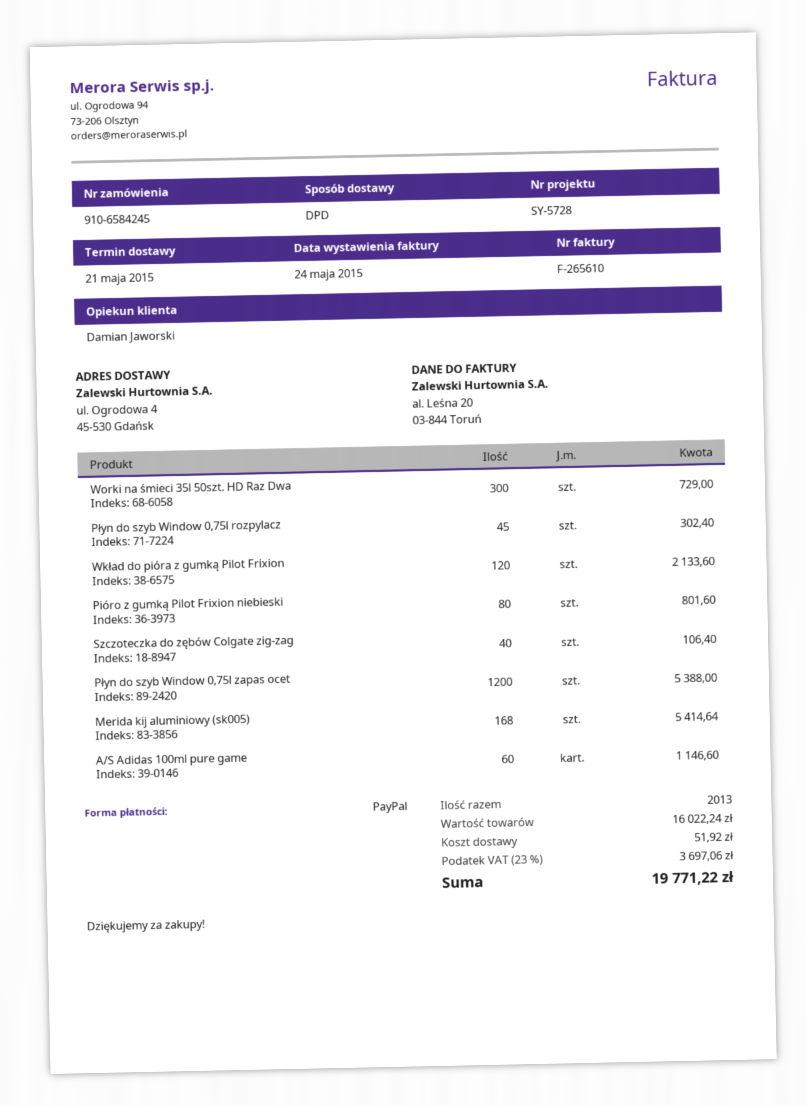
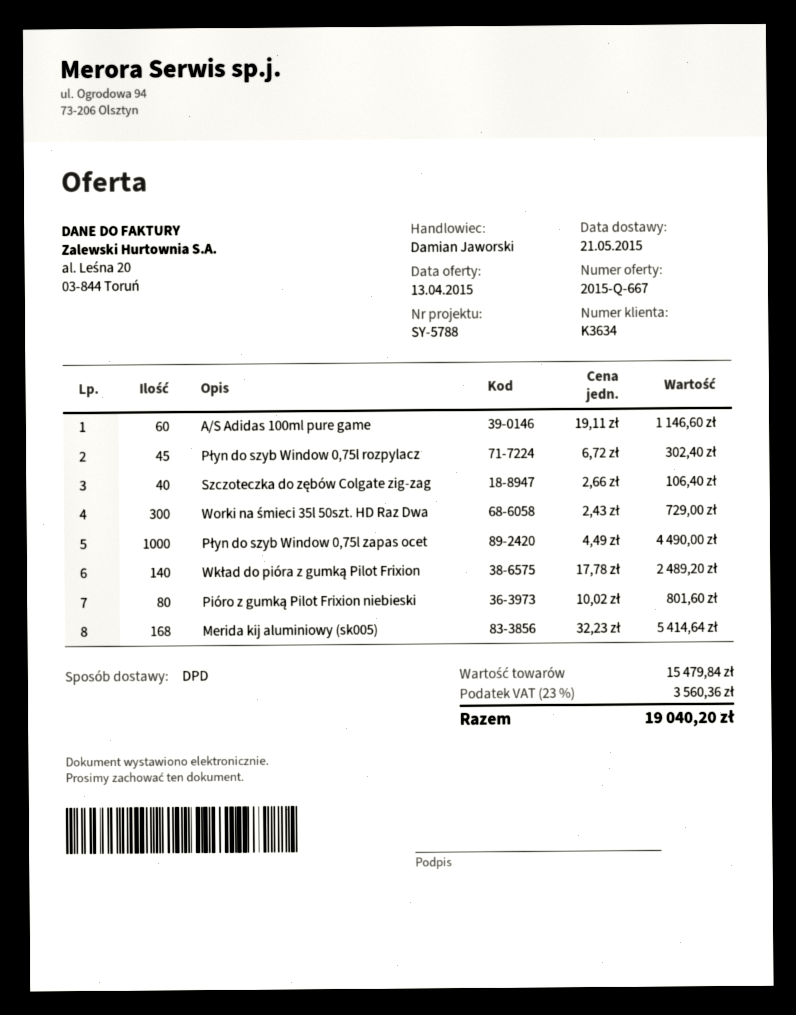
reference: SY-5728 -> SY-5788
Wkład do pióra z gumką Pilot Frixion: 120 for 2133.60 -> 140 for 2489.20
Płyn do szyb Window 0,75l zapas ocet: 1200 for 5388.00 -> 1000 for 4490.00
subtotal: 16022.24 -> 15479.84
shipping: 51.92 -> none
tax: 23% = 3697.06 -> 23% = 3560.36
total: 19771.22 -> 19040.20

